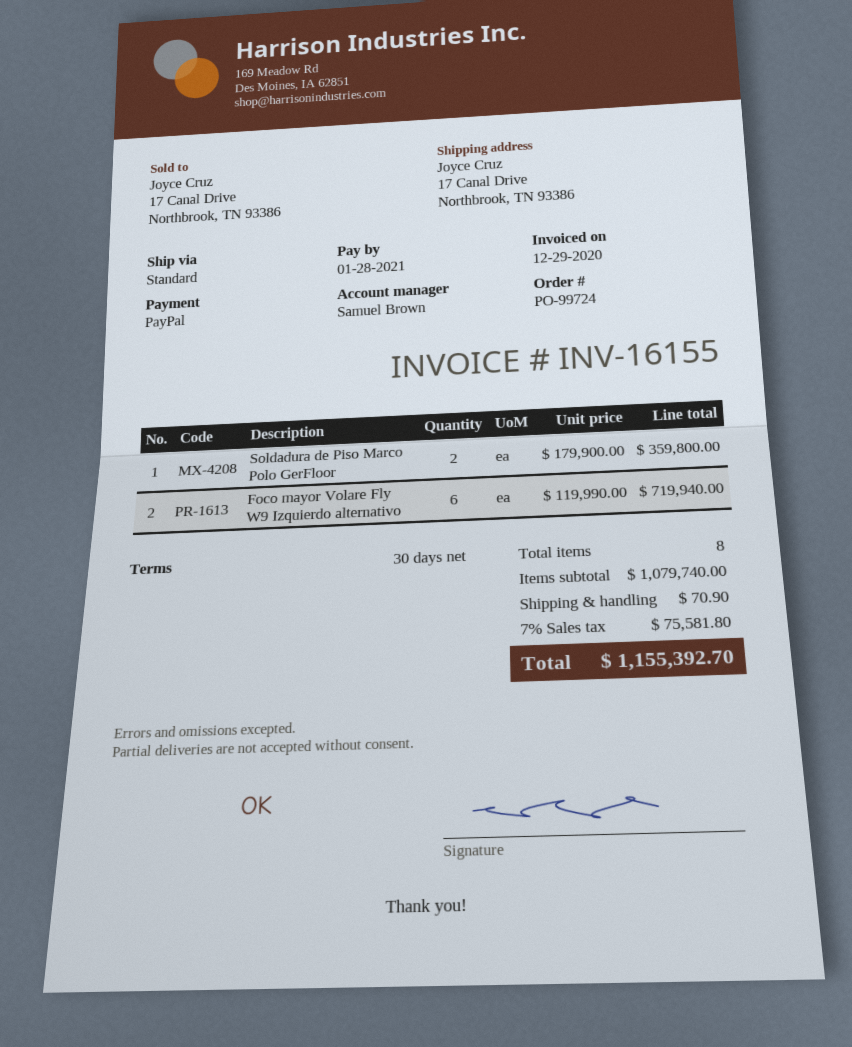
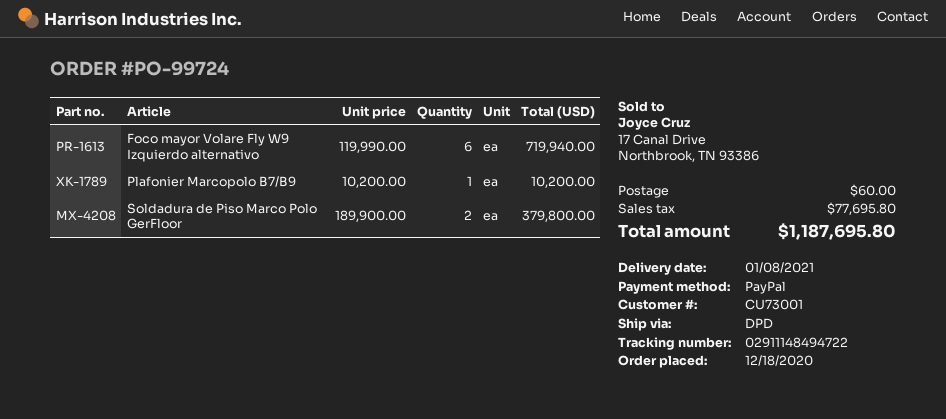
shipping method: standard -> DPD
Soldadura de Piso Marco Polo GerFloor: 2 x 179900.00 = 359800.00 -> 2 x 189900.00 = 379800.00
Plafonier Marcopolo B7/B9: none -> 1 x 10200.00 = 10200.00
shipping: 70.90 -> 60.00
tax: 75581.80 -> 77695.80
total: 1155392.70 -> 1187695.80

